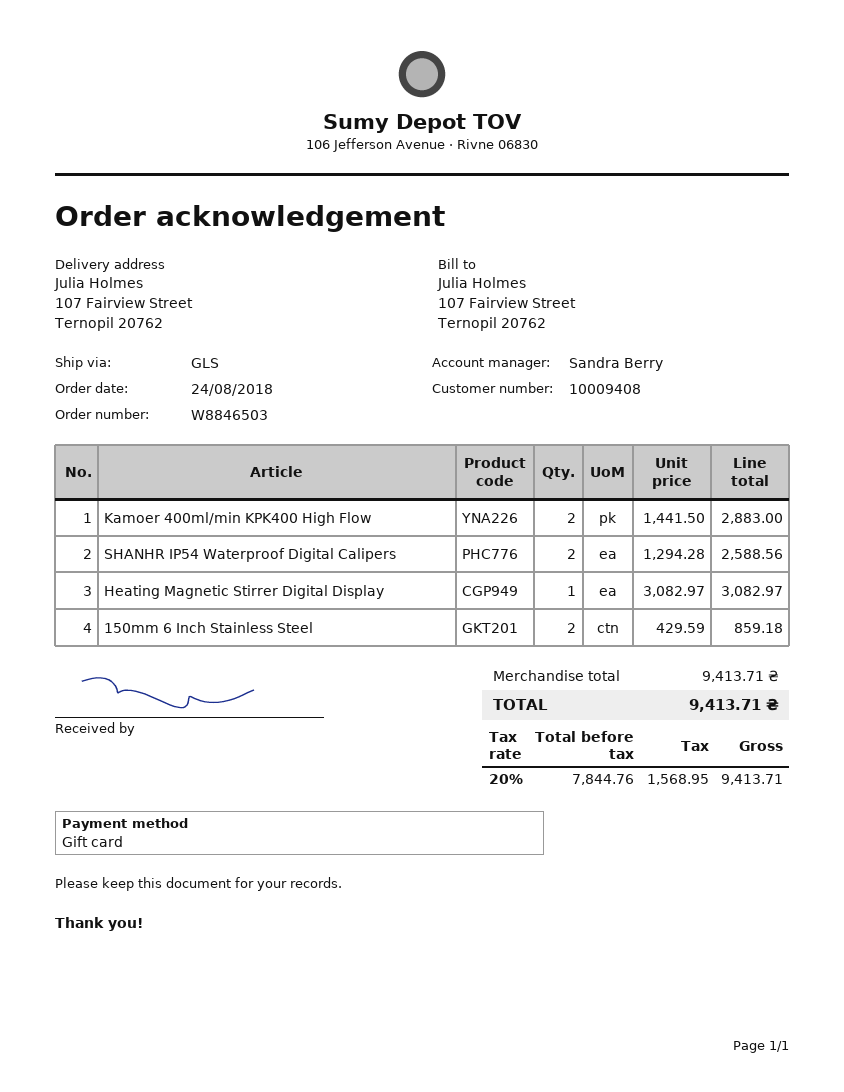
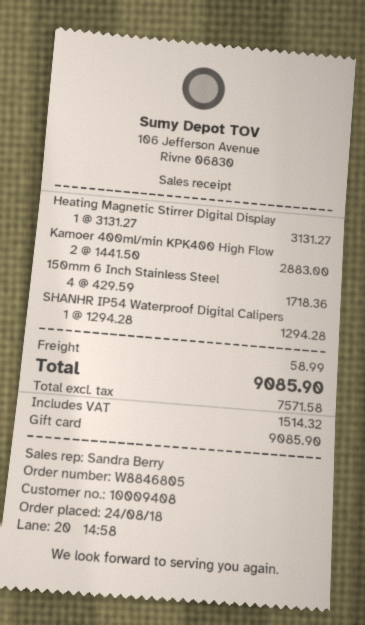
order number: W8846503 -> W8846805
SHANHR IP54 Waterproof Digital Calipers: 2 x 1294.28 = 2588.56 -> 1 x 1294.28 = 1294.28
Heating Magnetic Stirrer Digital Display: 1 x 3082.97 = 3082.97 -> 1 x 3131.27 = 3131.27
150mm 6 Inch Stainless Steel: 2 x 429.59 = 859.18 -> 4 x 429.59 = 1718.36
shipping: none -> 58.99
net: 7844.76 -> 7571.58
tax: 1568.95 -> 1514.32
total: 9413.71 -> 9085.90

